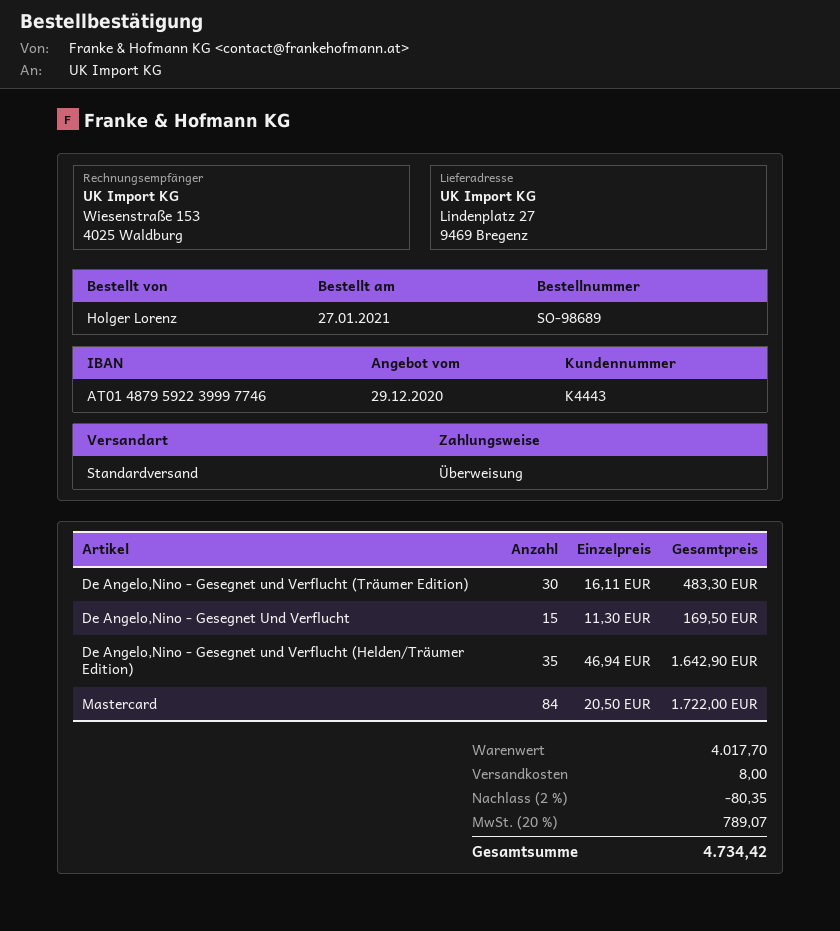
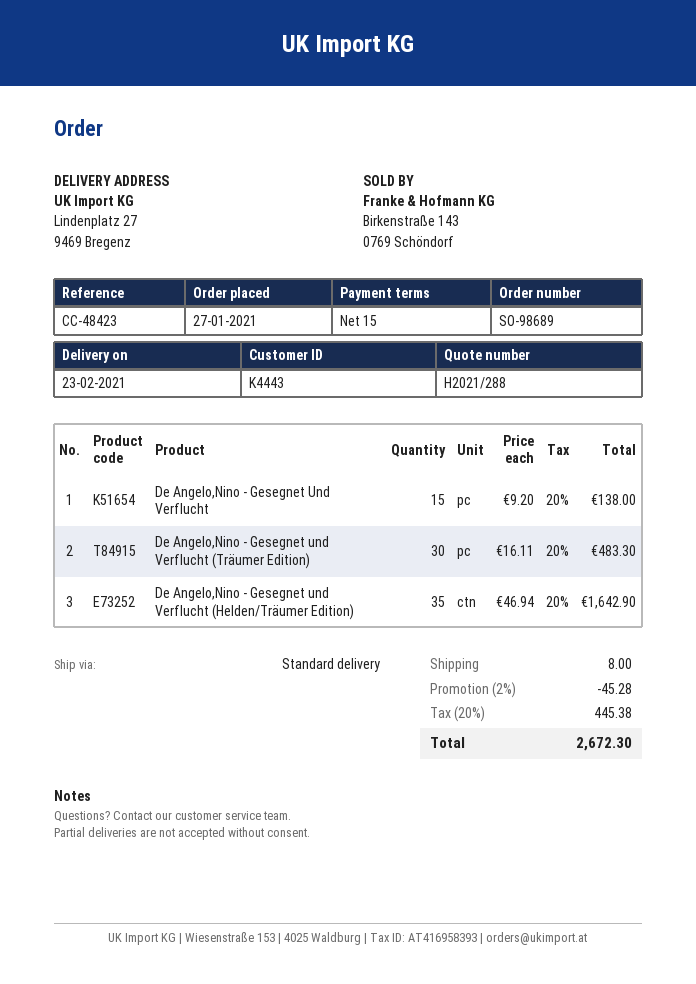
De Angelo,Nino - Gesegnet Und Verflucht: 15 x 11.30 = 169.50 -> 15 x 9.20 = 138.00
Mastercard: 84 x 20.50 = 1722.00 -> none
discount: 2% = 80.35 -> 2% = 45.28
tax: 20% = 789.07 -> 20% = 445.38
total: 4734.42 -> 2672.30

